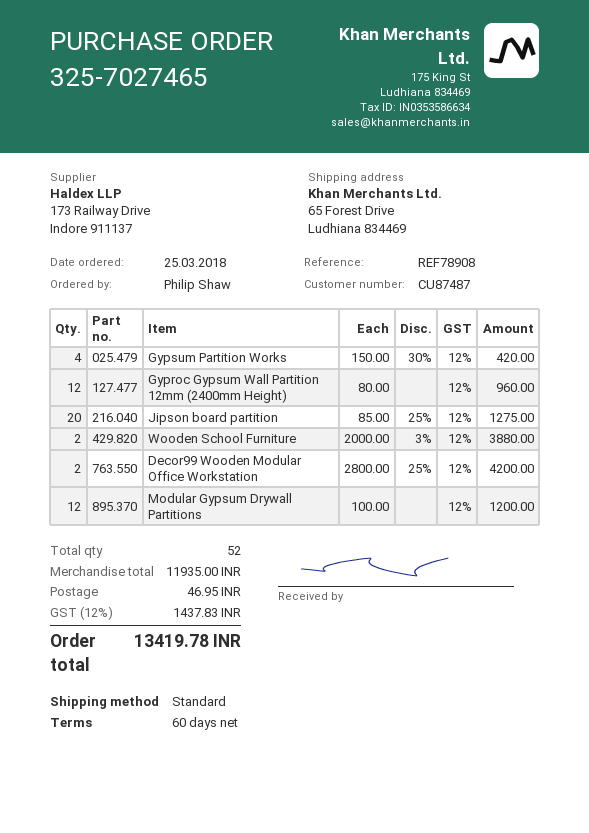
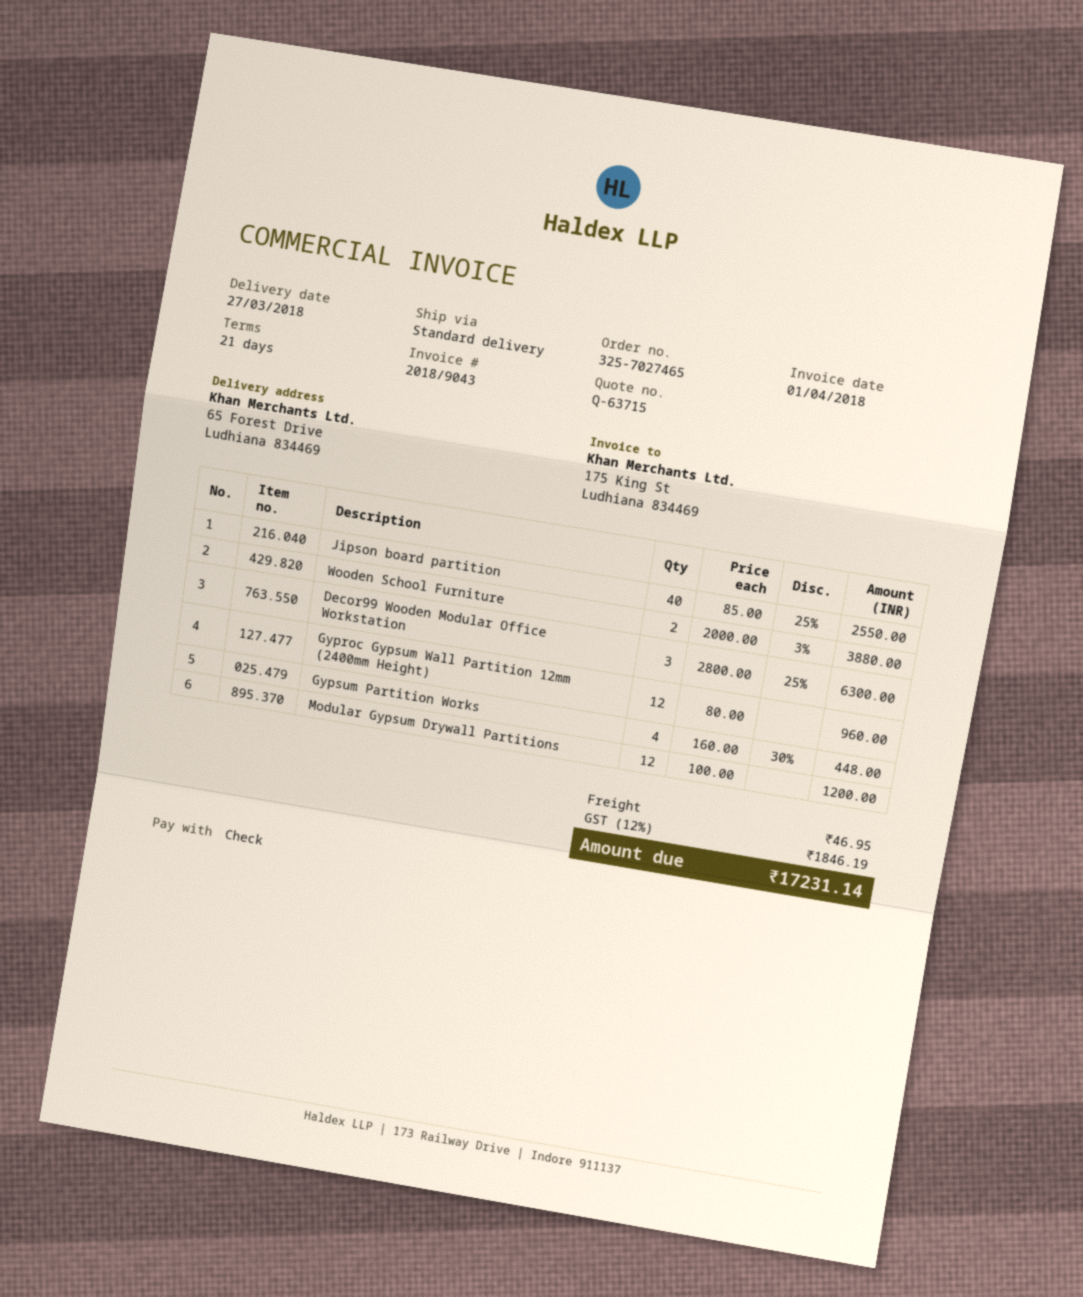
payment terms: 60 days -> 21 days
Gypsum Partition Works: 4 x 150.00 - 30% = 420.00 -> 4 x 160.00 - 30% = 448.00
Jipson board partition: 20 x 85.00 - 25% = 1275.00 -> 40 x 85.00 - 25% = 2550.00
Decor99 Wooden Modular Office Workstation: 2 x 2800.00 - 25% = 4200.00 -> 3 x 2800.00 - 25% = 6300.00
tax: 12% = 1437.83 -> 12% = 1846.19
total: 13419.78 -> 17231.14

